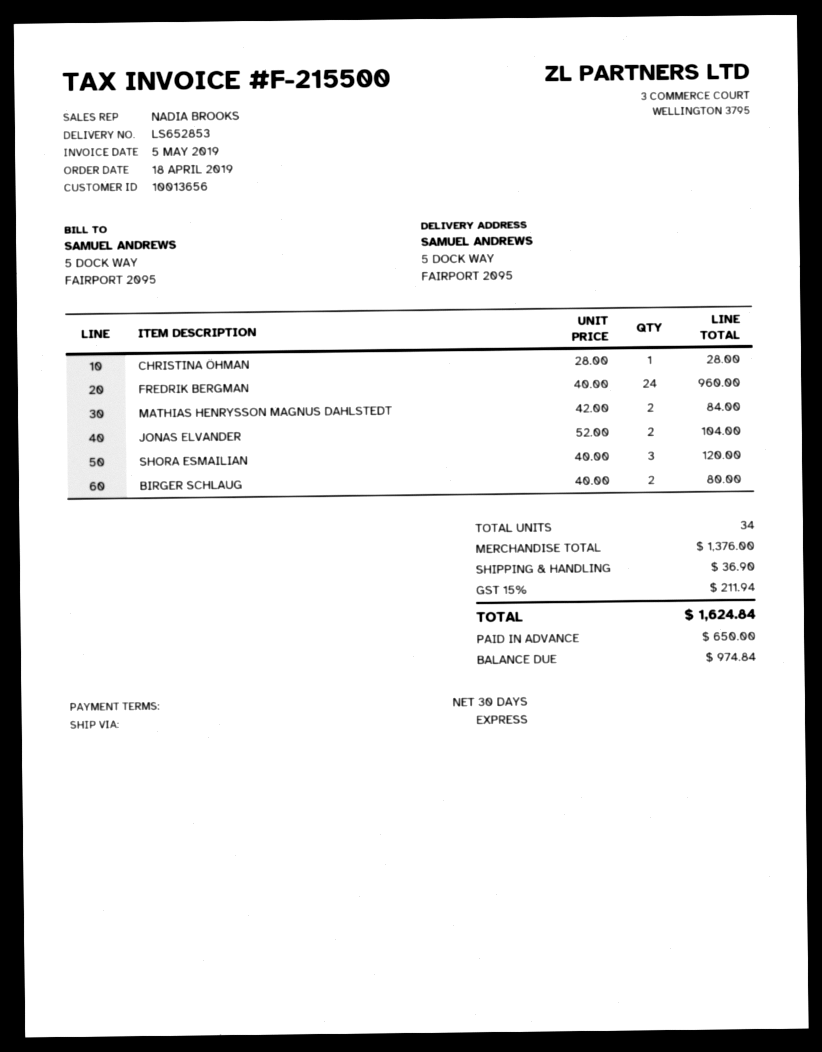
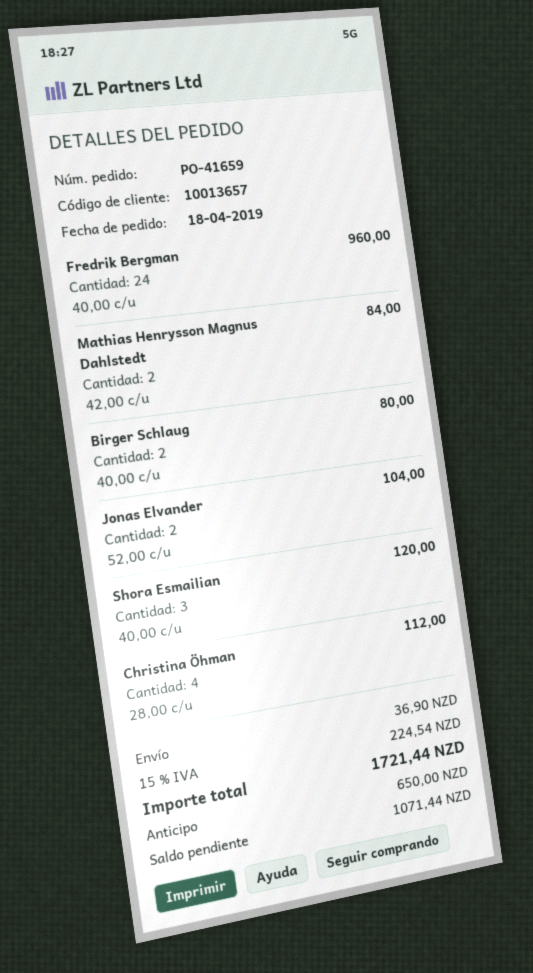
customer number: 10013656 -> 10013657
CHRISTINA ÖHMAN: 1 x 28.00 = 28.00 -> 4 x 28.00 = 112.00
tax: 15% = 211.94 -> 15% = 224.54
total: 1624.84 -> 1721.44
balance: 974.84 -> 1071.44

